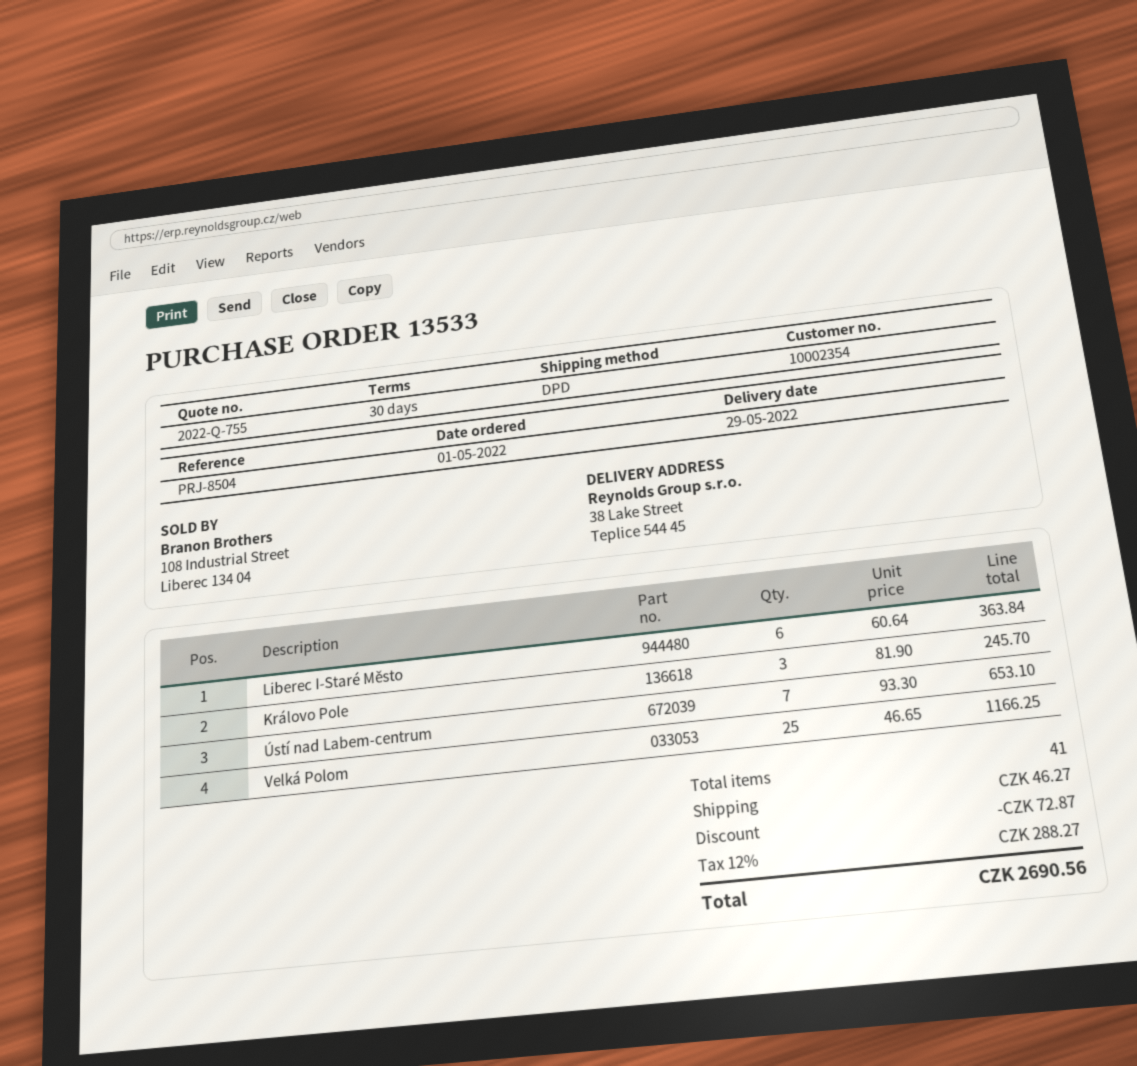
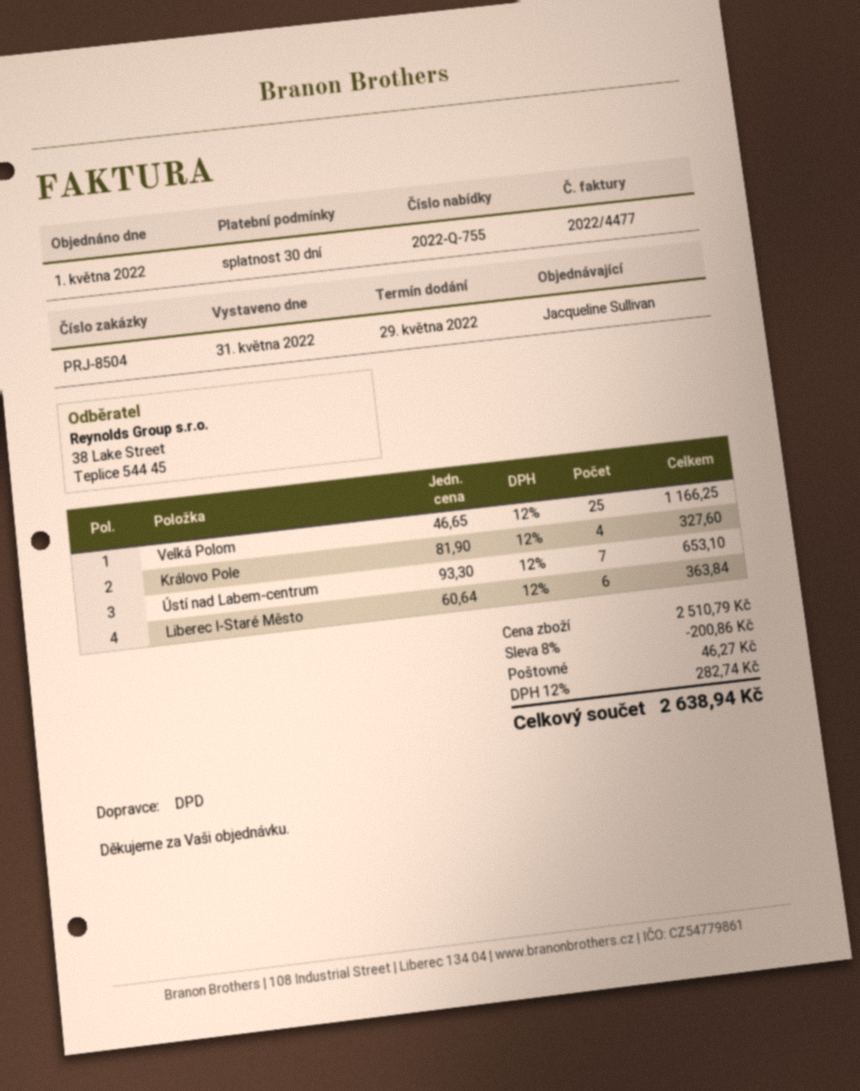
Královo Pole: 3 x 81.90 = 245.70 -> 4 x 81.90 = 327.60
discount: 72.87 -> 200.86
tax: 12% = 288.27 -> 12% = 282.74
total: 2690.56 -> 2638.94

